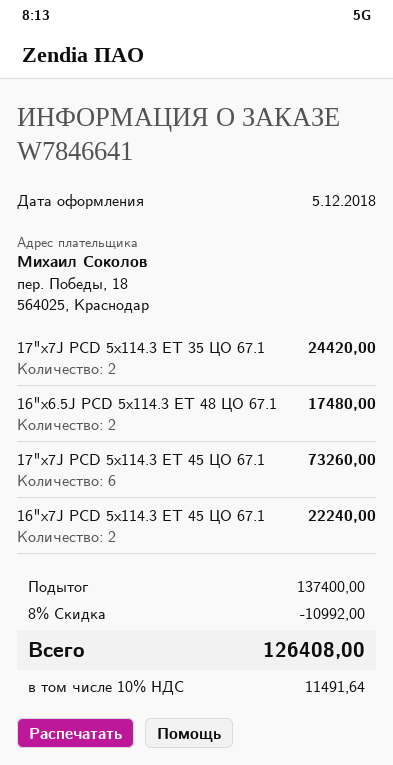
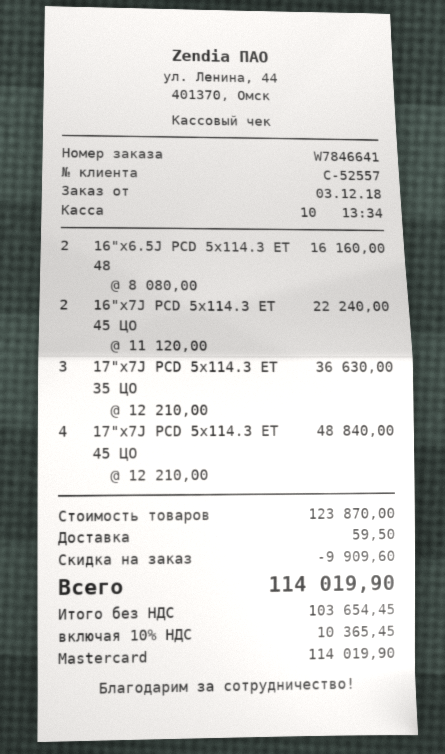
order date: 2018-12-05 -> 2018-12-03
17"x7J PCD 5x114.3 ЕТ 35 ЦО 67.1: 2 for 24420.00 -> 3 for 36630.00
16"x6.5J PCD 5x114.3 ЕТ 48 ЦО 67.1: 2 for 17480.00 -> 2 for 16160.00
17"x7J PCD 5x114.3 ЕТ 45 ЦО 67.1: 6 for 73260.00 -> 4 for 48840.00
subtotal: 137400.00 -> 123870.00
discount: 10992.00 -> 9909.60
shipping: none -> 59.50
tax: 10% = 11491.64 -> 10% = 10365.45
total: 126408.00 -> 114019.90

